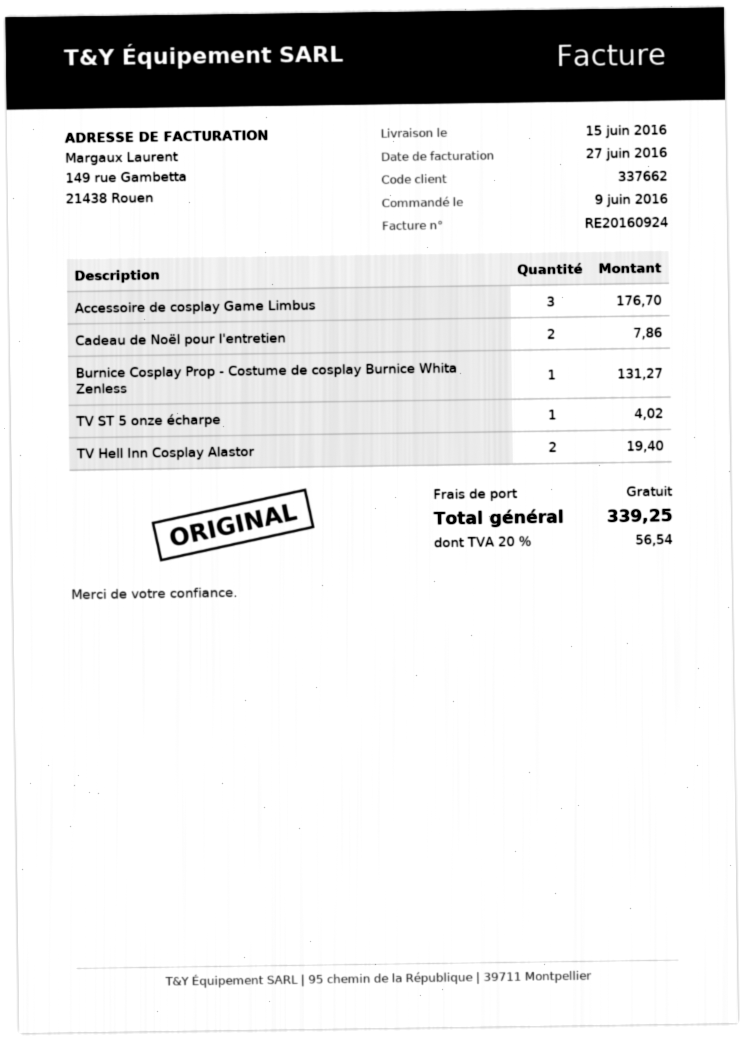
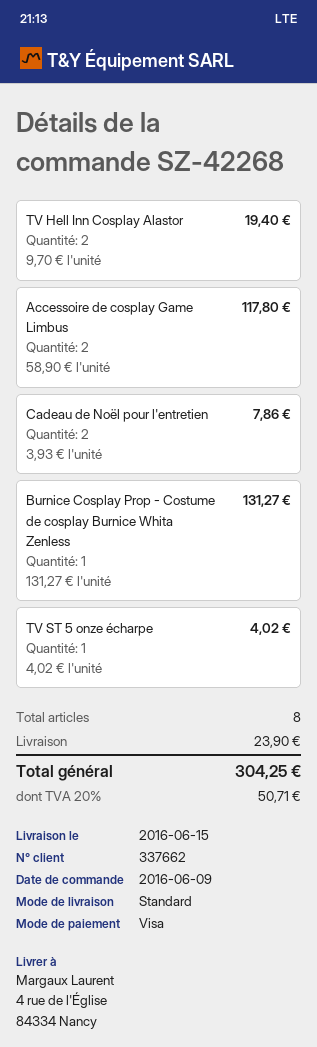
Accessoire de cosplay Game Limbus: 3 for 176.70 -> 2 for 117.80
shipping: 0.00 -> 23.90
tax: 20% = 56.54 -> 20% = 50.71
total: 339.25 -> 304.25

